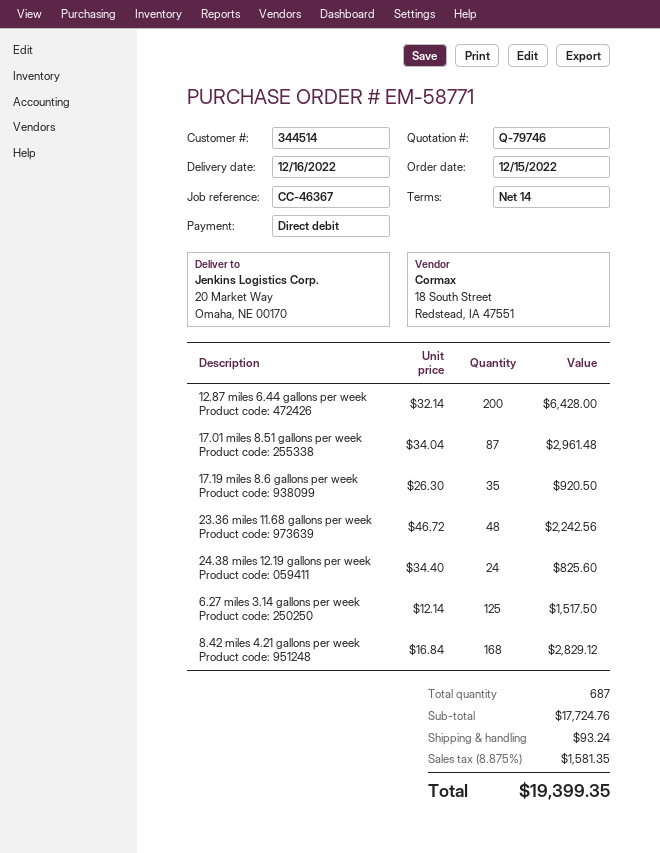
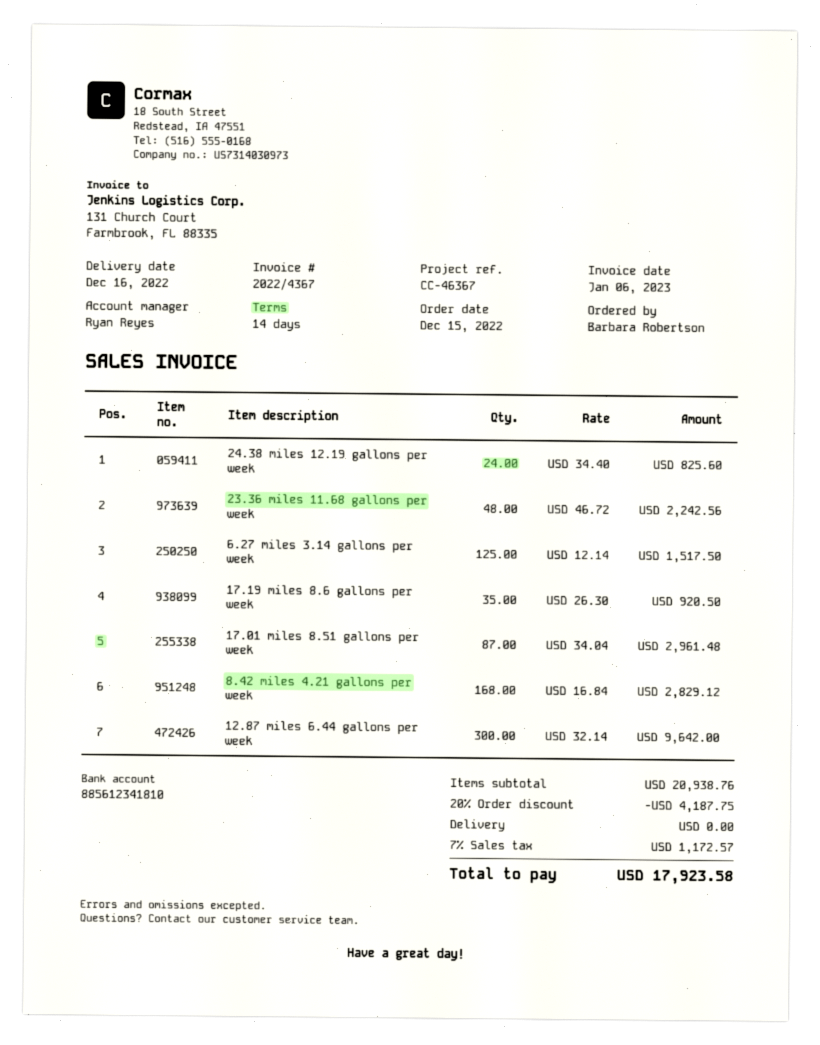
12.87 miles 6.44 gallons per week: 200 x 32.14 = 6428.00 -> 300 x 32.14 = 9642.00
subtotal: 17724.76 -> 20938.76
discount: none -> 20% = 4187.75
shipping: 93.24 -> 0.00
tax: 8.875% = 1581.35 -> 7% = 1172.57
total: 19399.35 -> 17923.58

